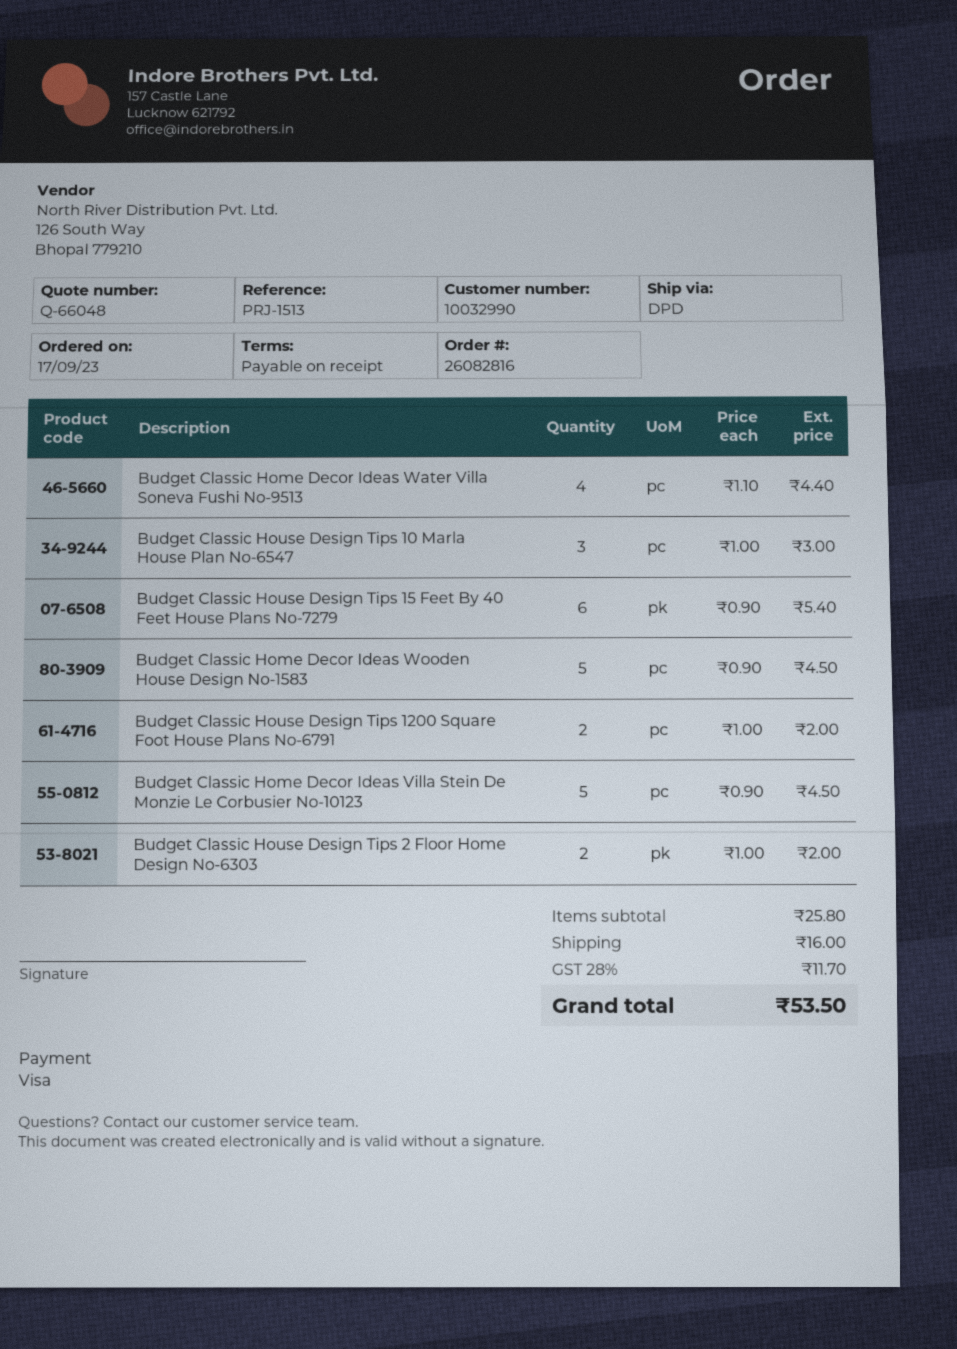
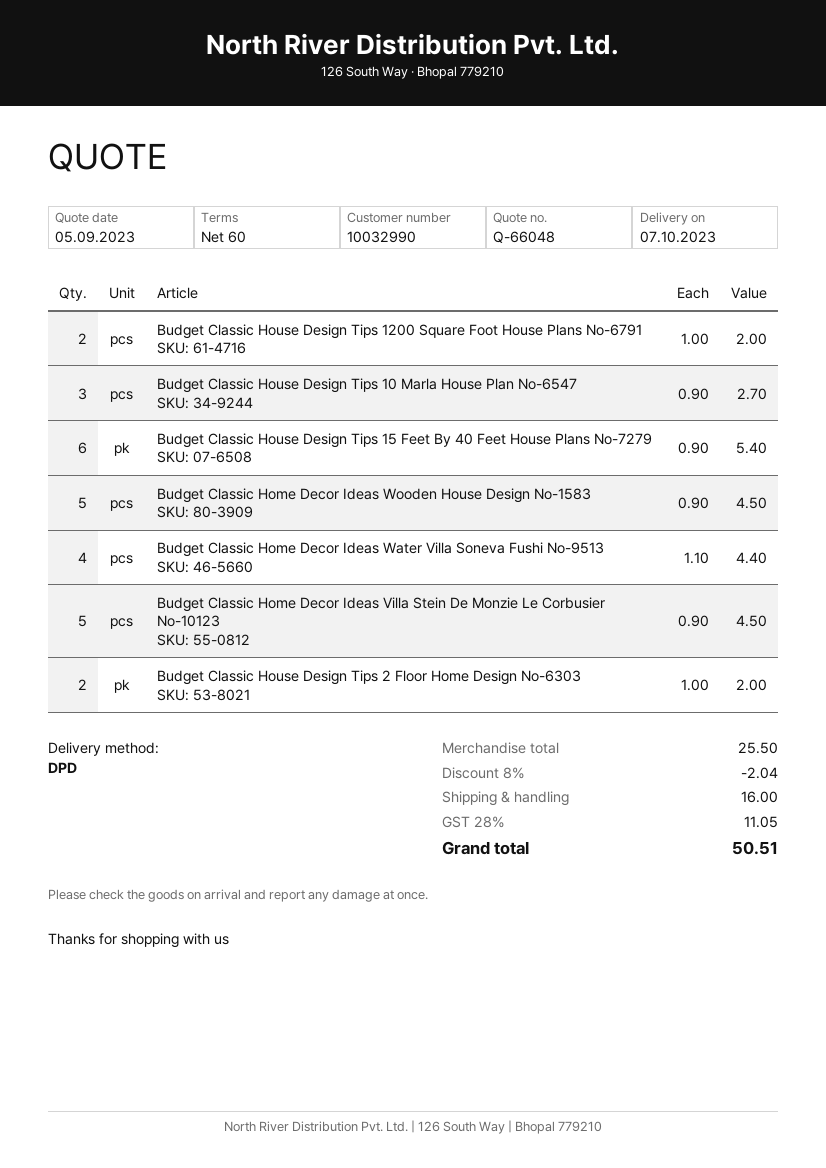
payment terms: on receipt -> 60 days
Budget Classic House Design Tips 10 Marla House Plan No-6547: 3 x 1.00 = 3.00 -> 3 x 0.90 = 2.70
subtotal: 25.80 -> 25.50
discount: none -> 8% = 2.04
tax: 28% = 11.70 -> 28% = 11.05
total: 53.50 -> 50.51

